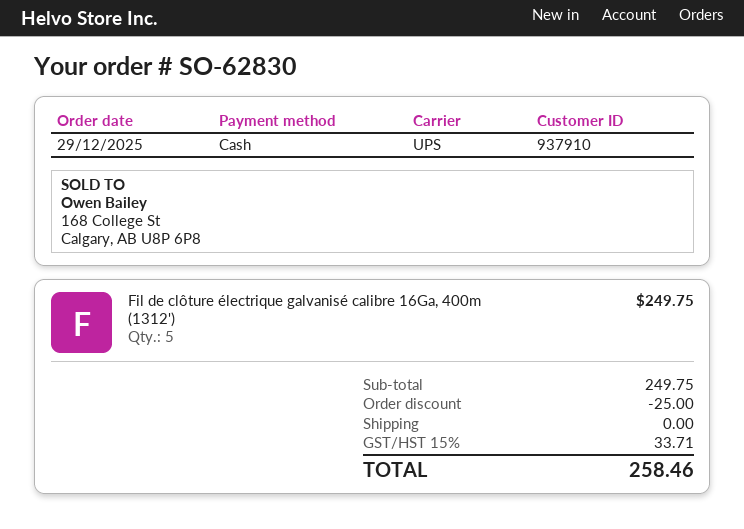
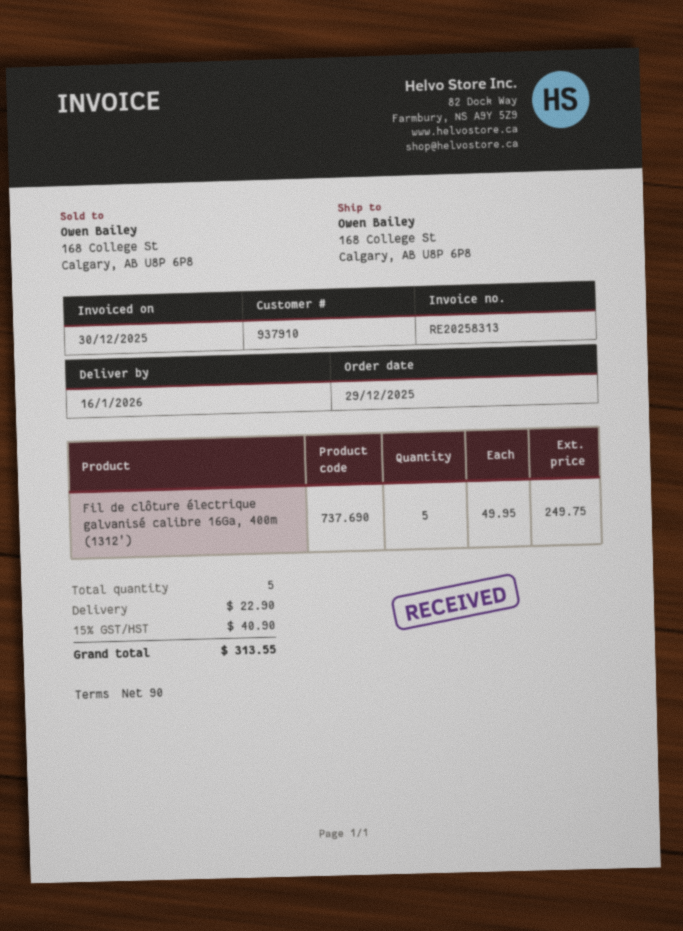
discount: 25.00 -> none
shipping: 0.00 -> 22.90
tax: 15% = 33.71 -> 15% = 40.90
total: 258.46 -> 313.55

